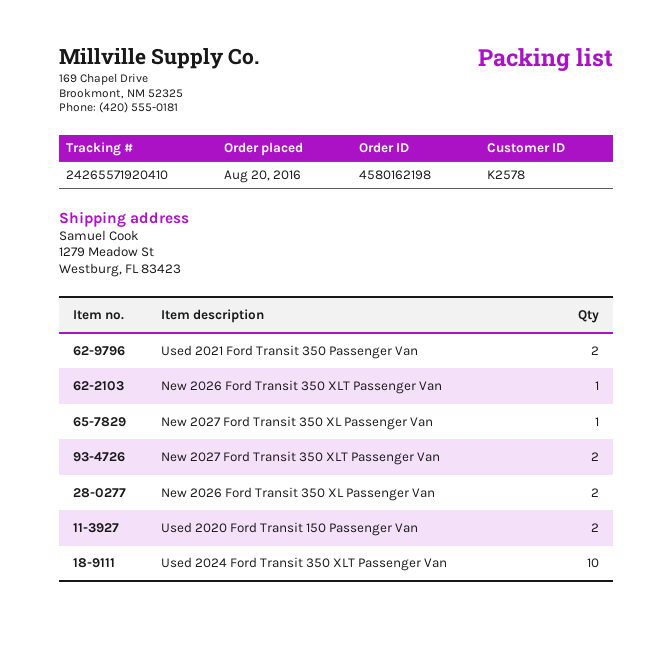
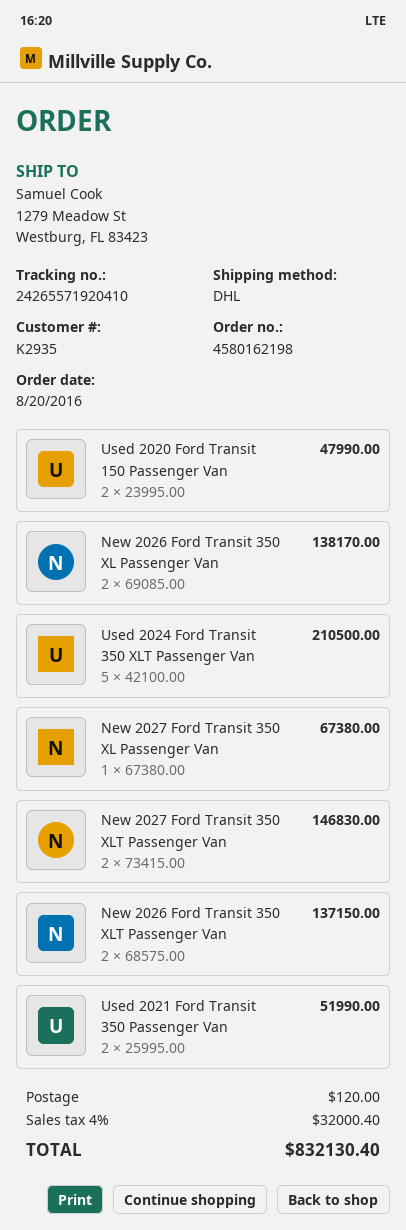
customer number: K2578 -> K2935
New 2026 Ford Transit 350 XLT Passenger Van: 1 -> 2
Used 2024 Ford Transit 350 XLT Passenger Van: 10 -> 5

